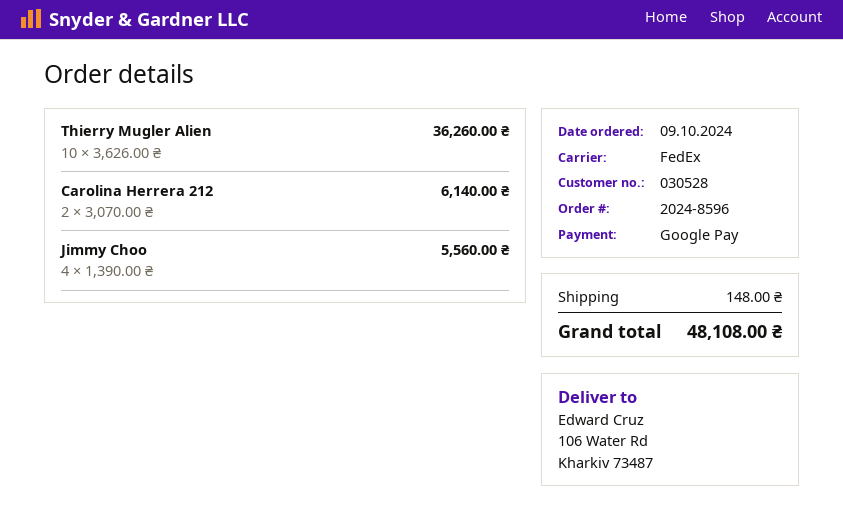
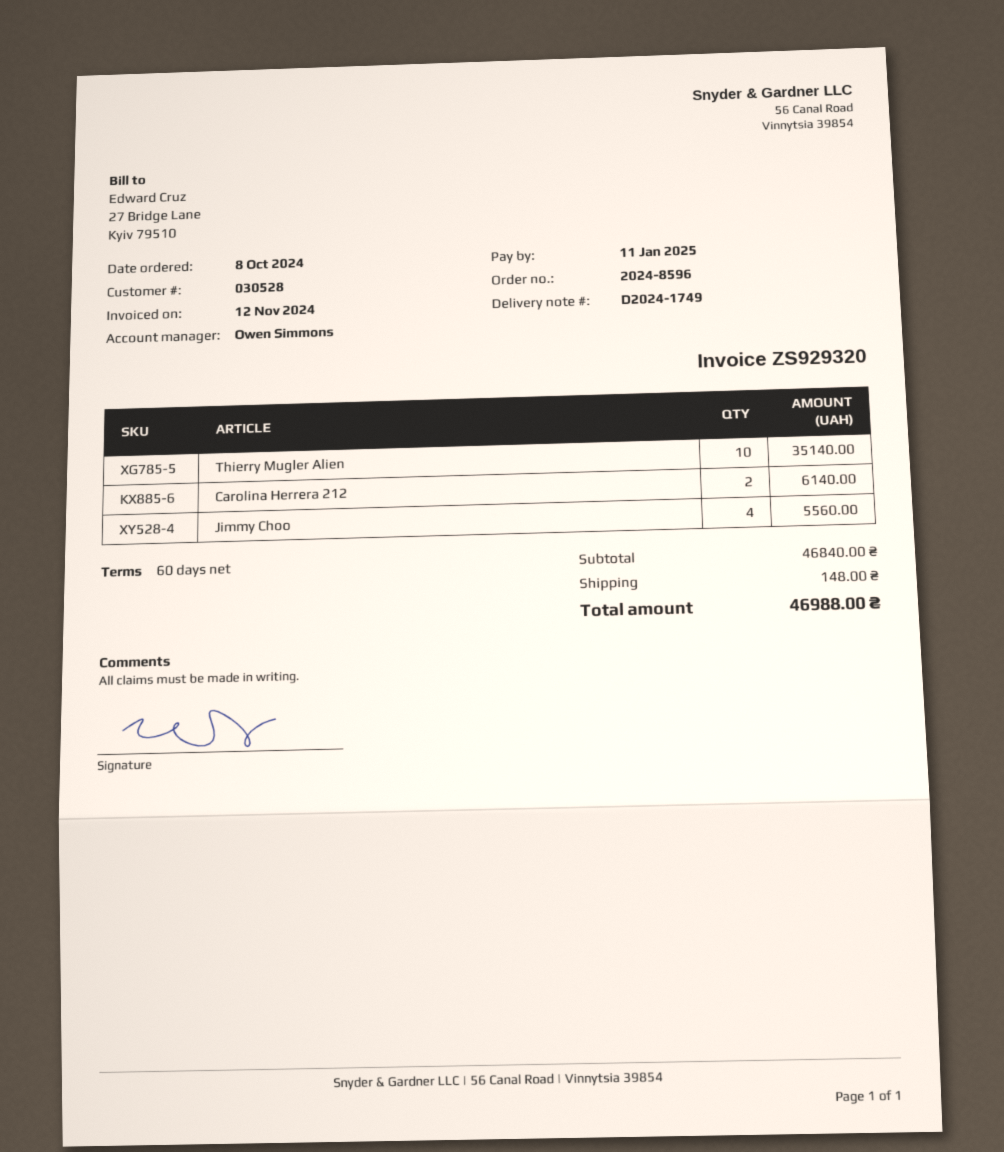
order date: 2024-10-09 -> 2024-10-08
Thierry Mugler Alien: 10 for 36260.00 -> 10 for 35140.00
total: 48108.00 -> 46988.00

